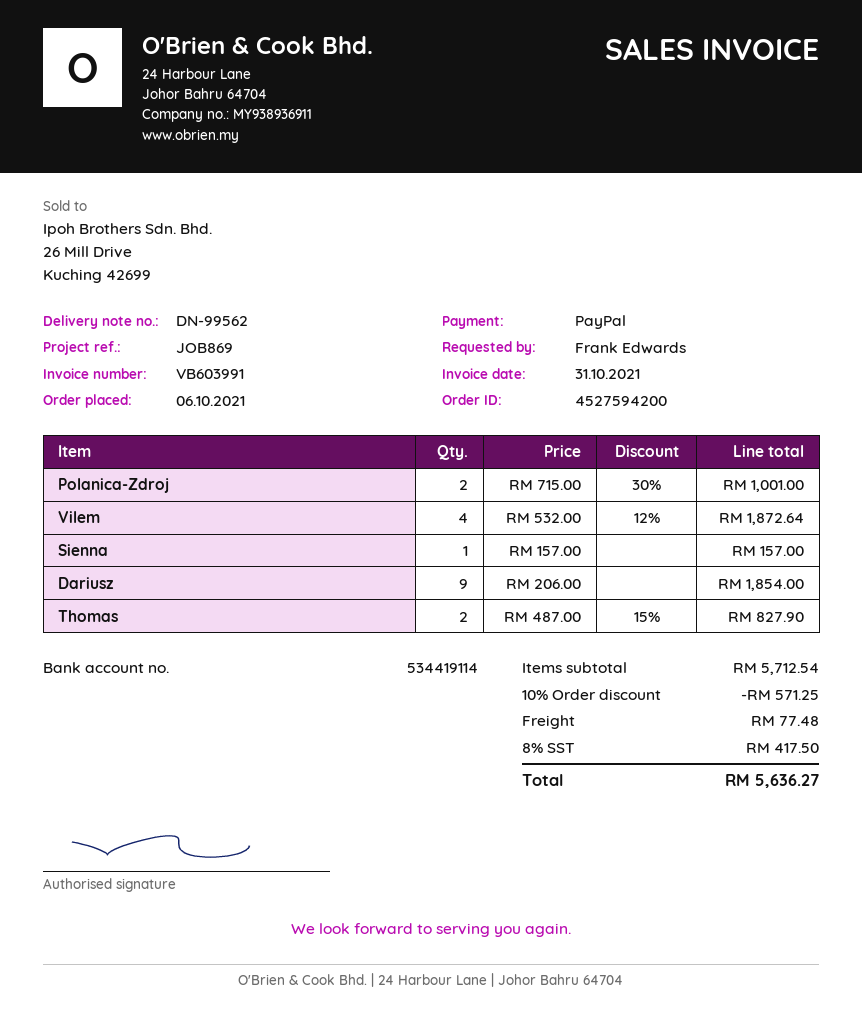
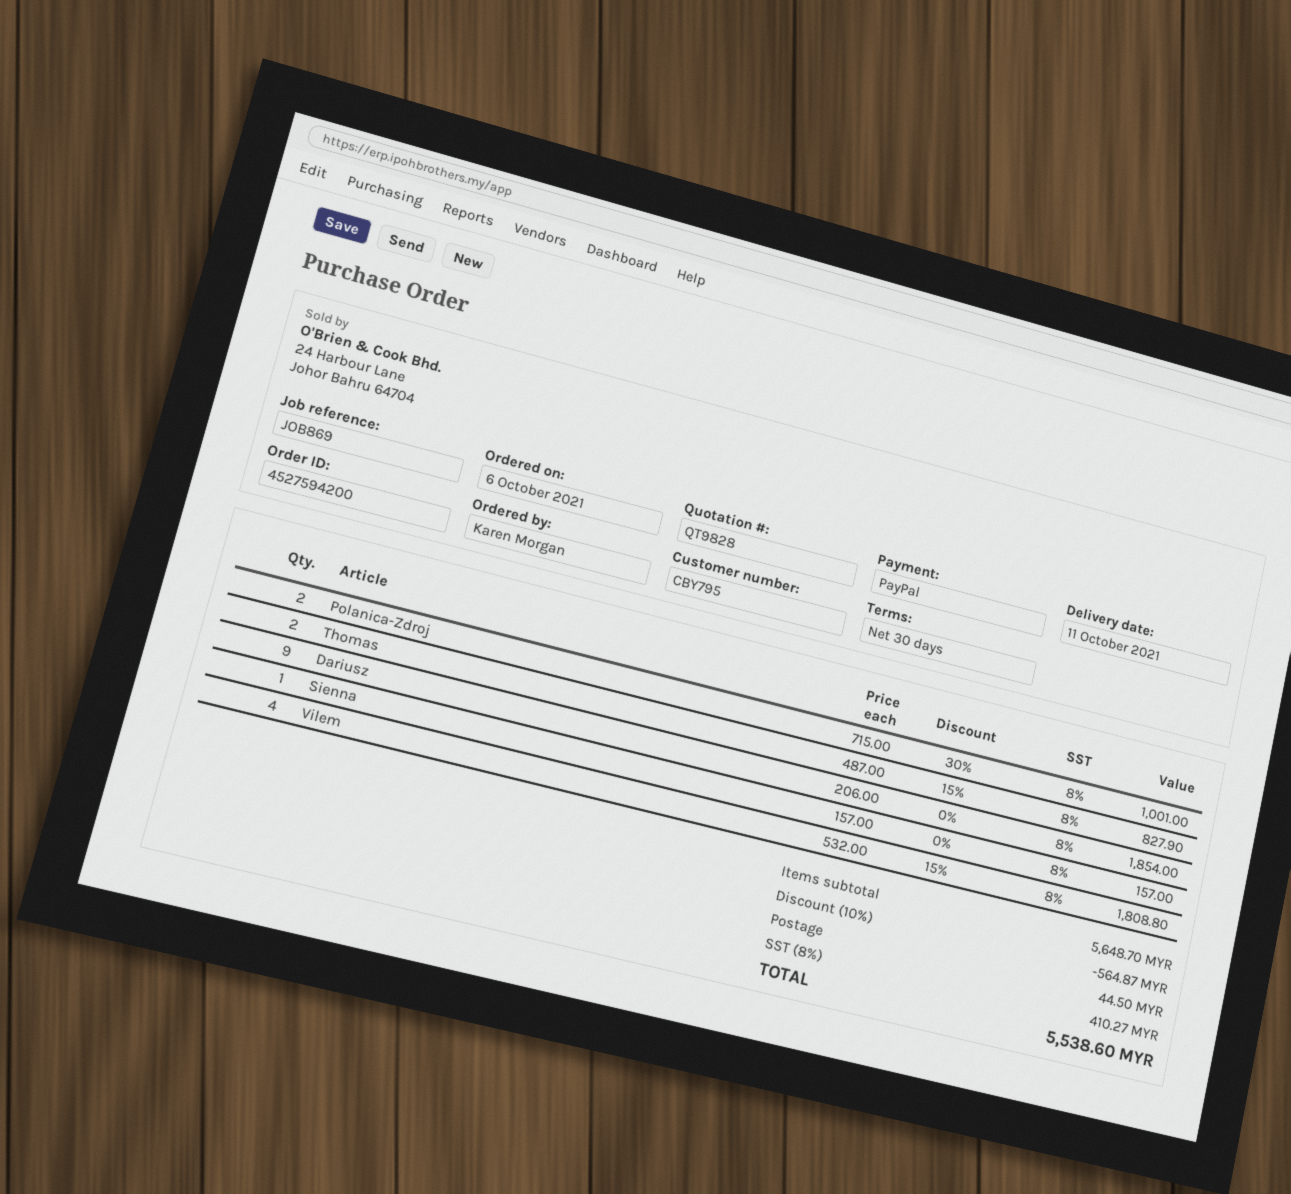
ordered by: Frank Edwards -> Karen Morgan
Vilem: 4 x 532.00 - 12% = 1872.64 -> 4 x 532.00 - 15% = 1808.80
subtotal: 5712.54 -> 5648.70
discount: 10% = 571.25 -> 10% = 564.87
shipping: 77.48 -> 44.50
tax: 8% = 417.50 -> 8% = 410.27
total: 5636.27 -> 5538.60

